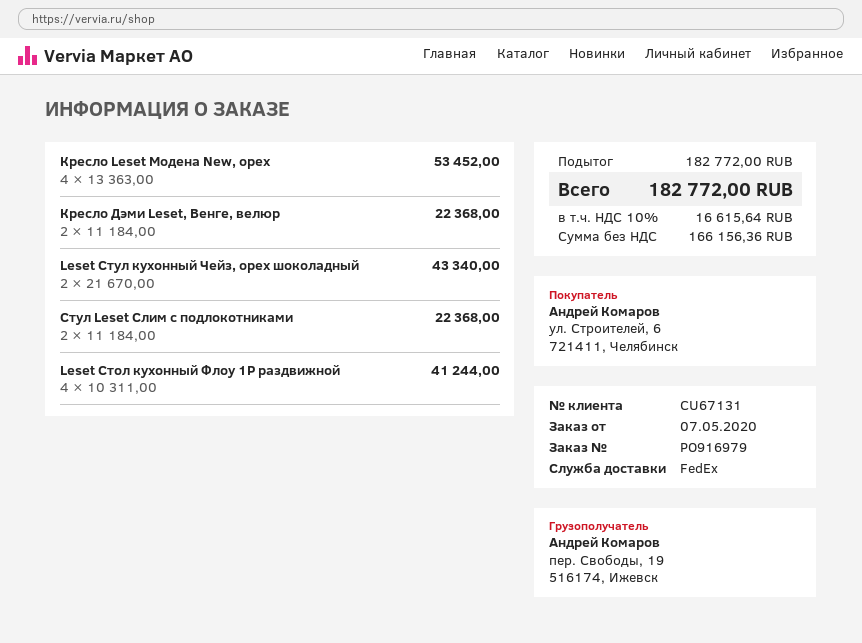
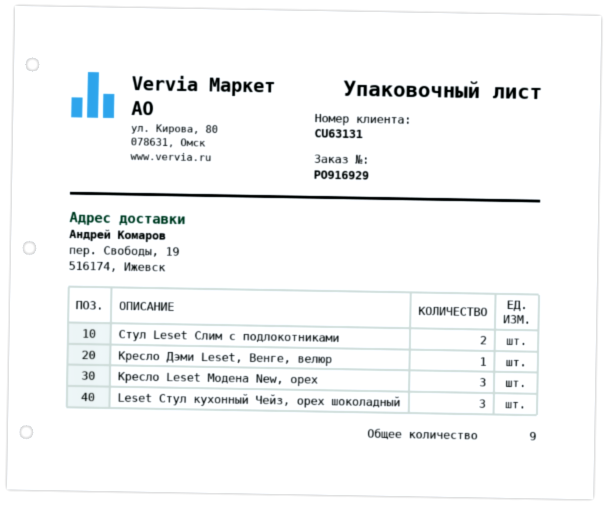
order number: PO916979 -> PO916929
customer number: CU67131 -> CU63131
Кресло Leset Модена New, орех: 4 -> 3
Кресло Дэми Leset, Венге, велюр: 2 -> 1
Leset Стул кухонный Чейз, орех шоколадный: 2 -> 3
Leset Стол кухонный Флоу 1Р раздвижной: 4 -> none

